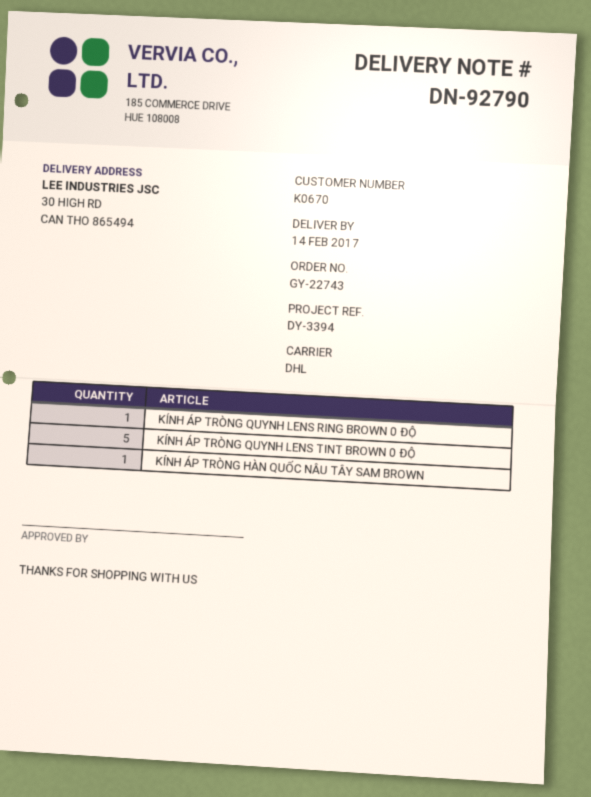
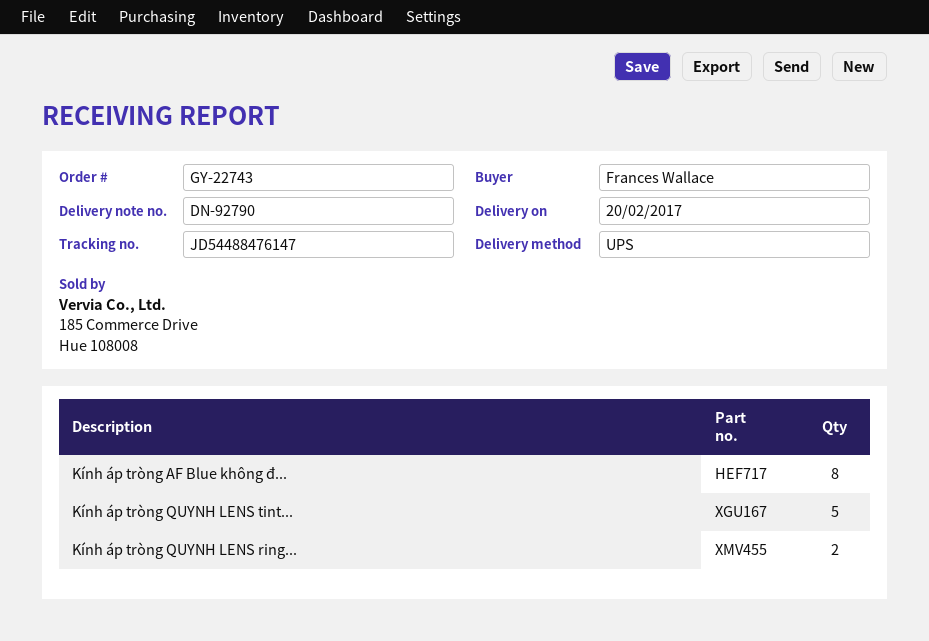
delivery date: 2017-02-14 -> 2017-02-20
shipping method: DHL -> UPS
KÍNH ÁP TRÒNG QUYNH LENS RING BROWN 0 ĐỘ: 1 -> 2
KÍNH ÁP TRÒNG HÀN QUỐC NÂU TÂY SAM BROWN: 1 -> none
Kính áp tròng AF Blue không đ...: none -> 8

